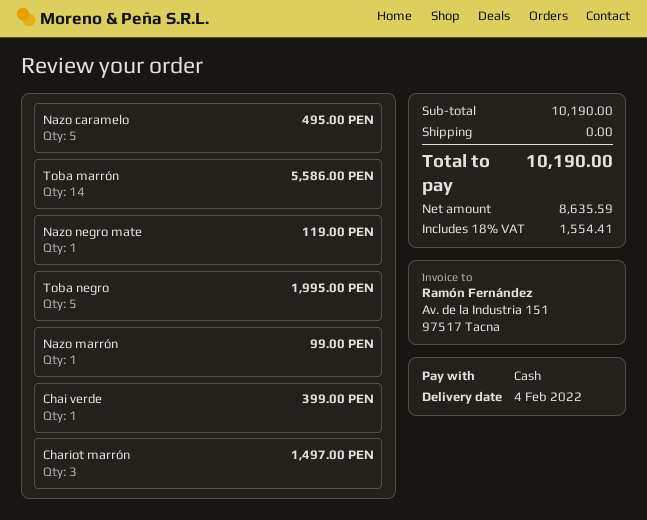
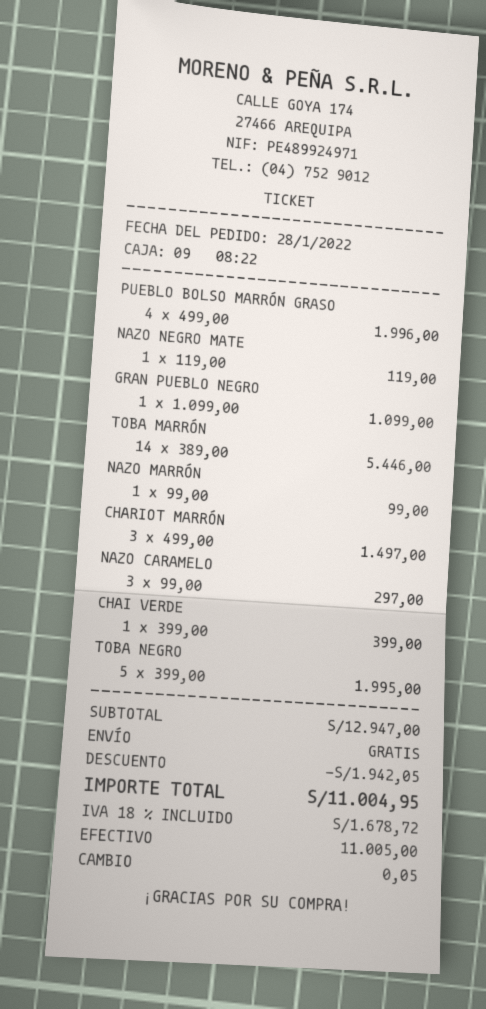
Nazo caramelo: 5 for 495.00 -> 3 for 297.00
Toba marrón: 14 for 5586.00 -> 14 for 5446.00
PUEBLO BOLSO MARRÓN GRASO: none -> 4 for 1996.00
GRAN PUEBLO NEGRO: none -> 1 for 1099.00
subtotal: 10190.00 -> 12947.00
discount: none -> 1942.05
tax: 18% = 1554.41 -> 18% = 1678.72
total: 10190.00 -> 11004.95

